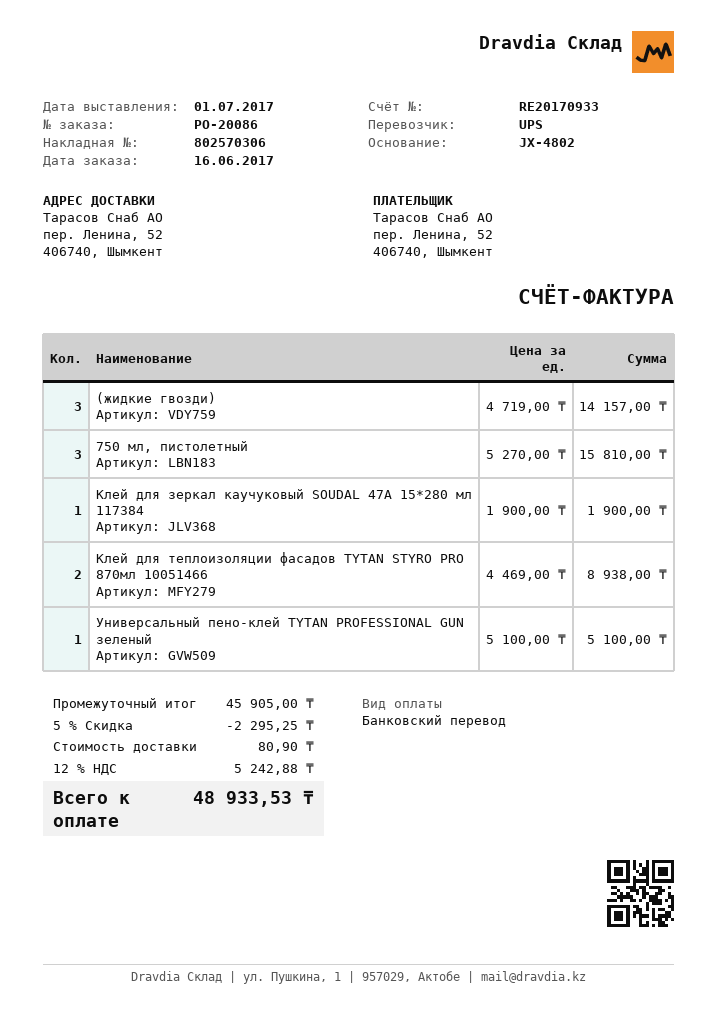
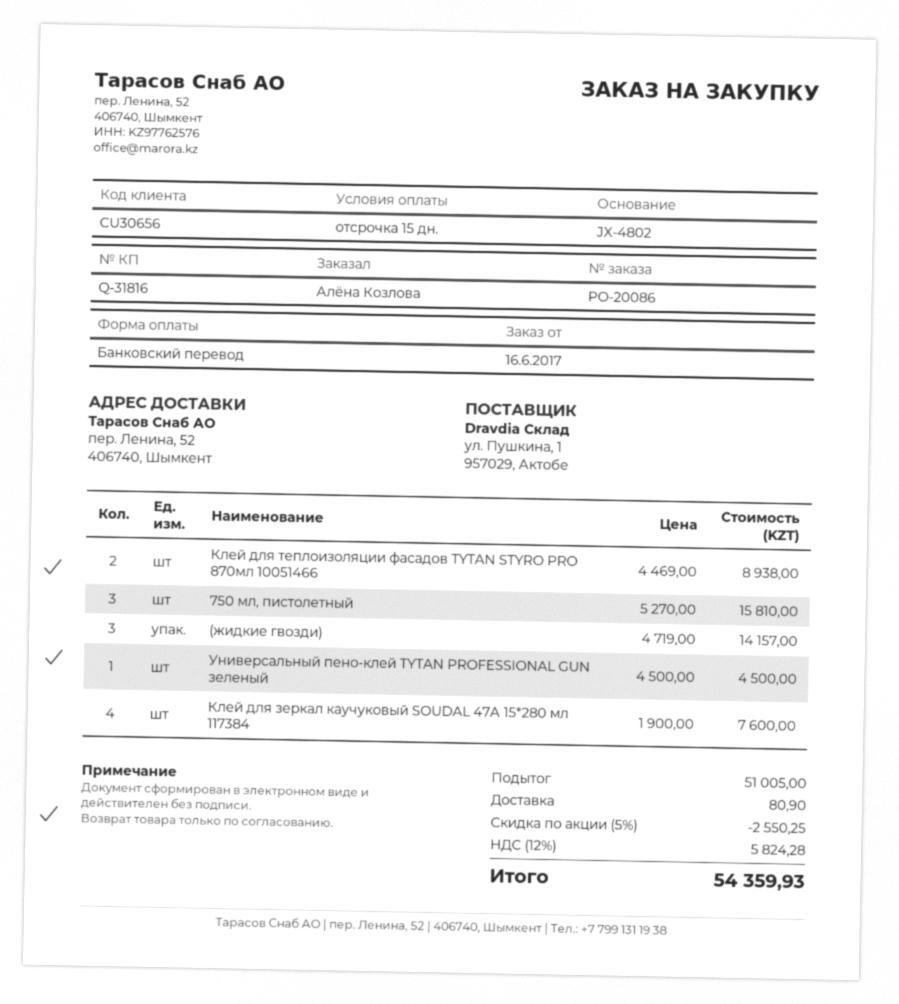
Клей для зеркал каучуковый SOUDAL 47А 15*280 мл 117384: 1 x 1900.00 = 1900.00 -> 4 x 1900.00 = 7600.00
Универсальный пено-клей TYTAN PROFESSIONAL GUN зеленый: 1 x 5100.00 = 5100.00 -> 1 x 4500.00 = 4500.00
subtotal: 45905.00 -> 51005.00
discount: 5% = 2295.25 -> 5% = 2550.25
tax: 12% = 5242.88 -> 12% = 5824.28
total: 48933.53 -> 54359.93

